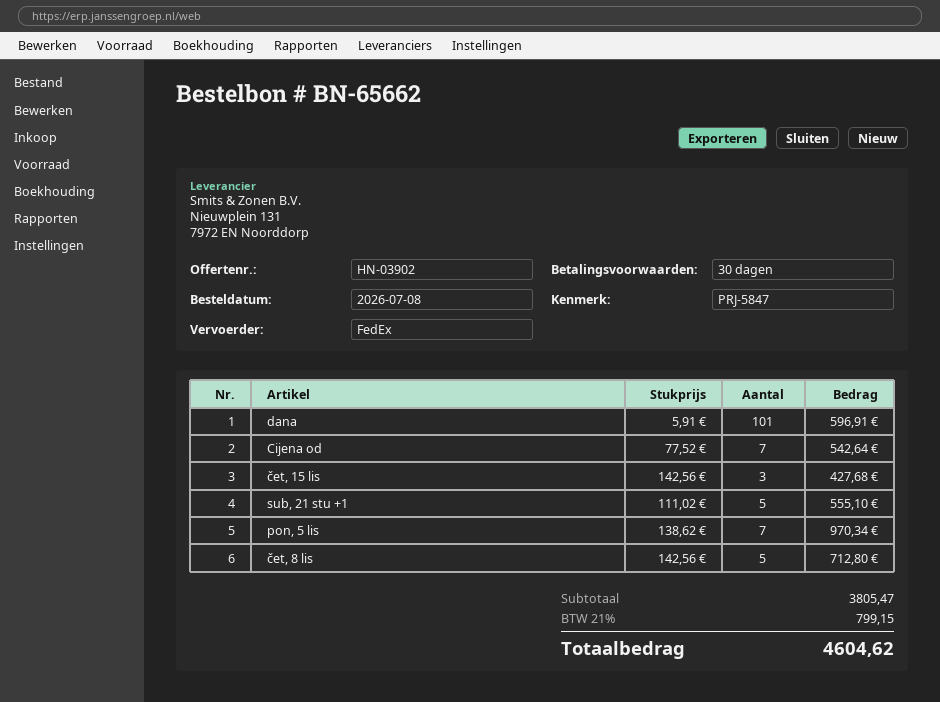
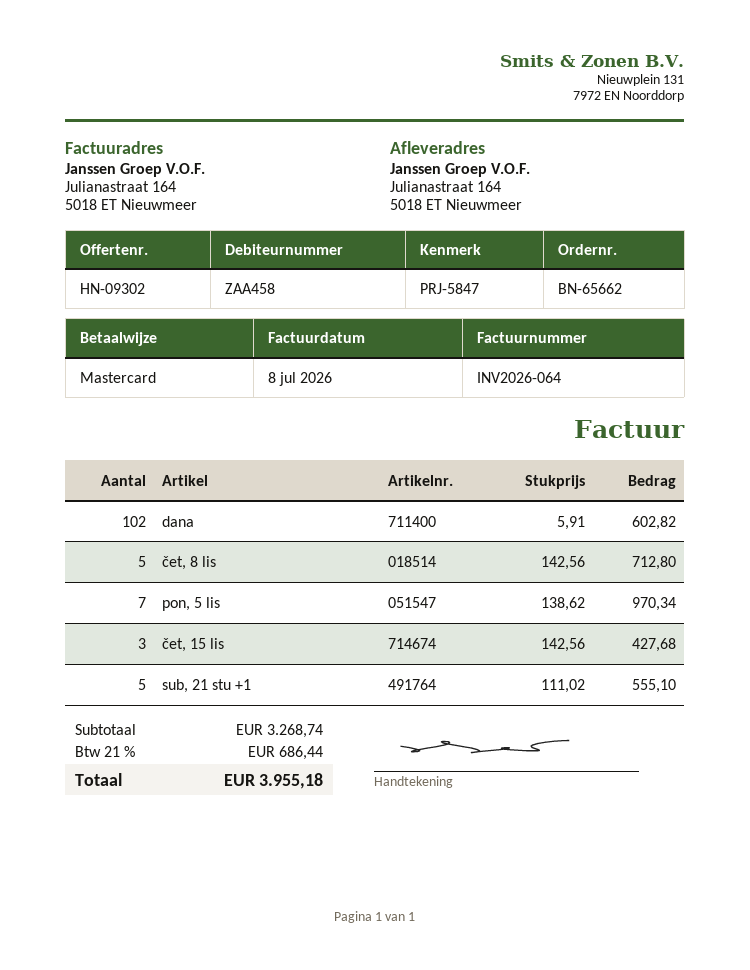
quote number: HN-03902 -> HN-09302
dana: 101 x 5.91 = 596.91 -> 102 x 5.91 = 602.82
Cijena od: 7 x 77.52 = 542.64 -> none
subtotal: 3805.47 -> 3268.74
tax: 21% = 799.15 -> 21% = 686.44
total: 4604.62 -> 3955.18

